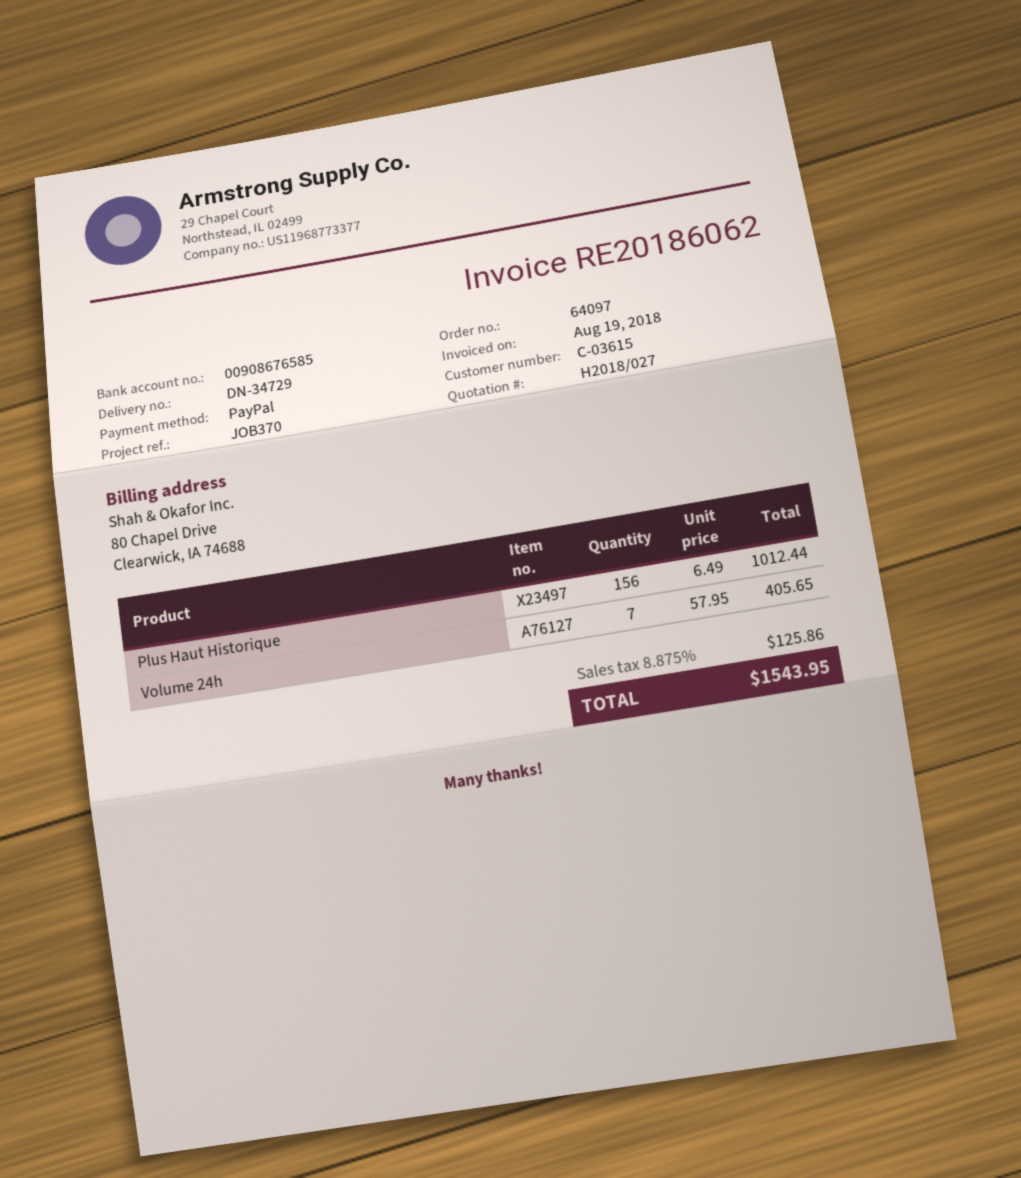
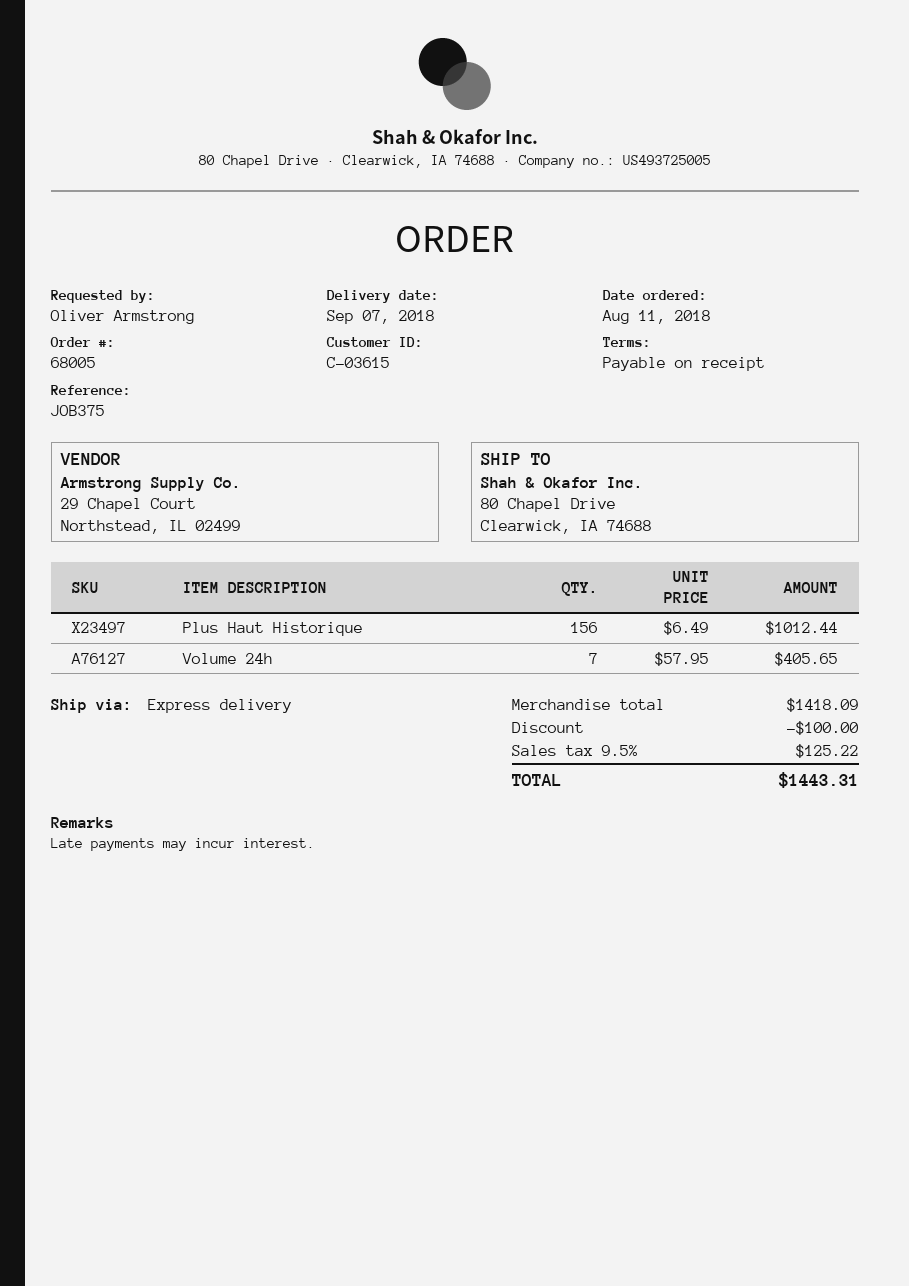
order number: 64097 -> 68005
reference: JOB370 -> JOB375
discount: none -> 100.00
tax: 8.875% = 125.86 -> 9.5% = 125.22
total: 1543.95 -> 1443.31

